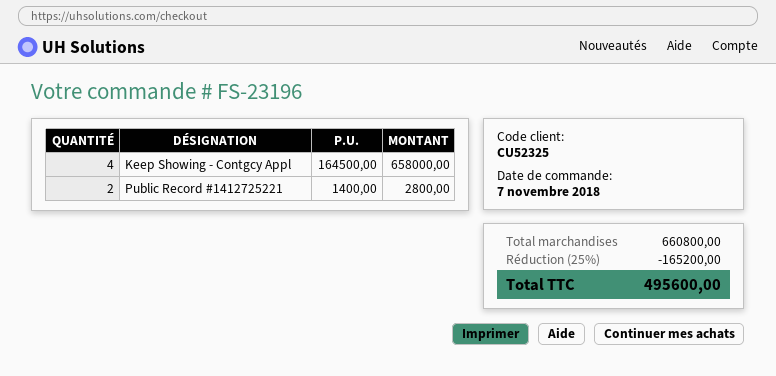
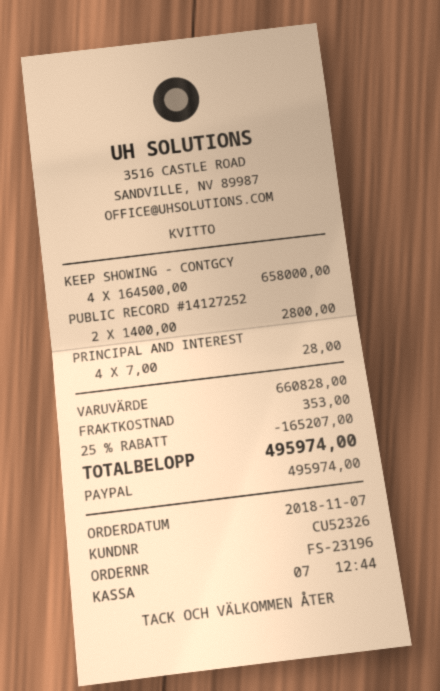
customer number: CU52325 -> CU52326
PRINCIPAL AND INTEREST: none -> 4 x 7.00 = 28.00
subtotal: 660800.00 -> 660828.00
discount: 25% = 165200.00 -> 25% = 165207.00
shipping: none -> 353.00
total: 495600.00 -> 495974.00

